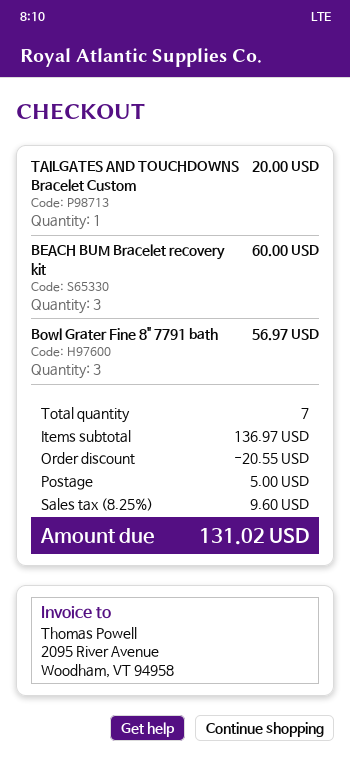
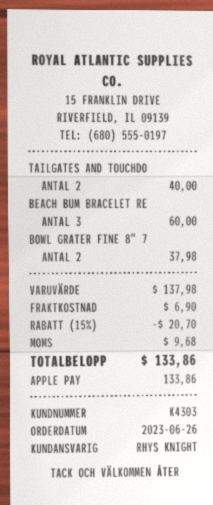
TAILGATES AND TOUCHDOWNS Bracelet Custom: 1 for 20.00 -> 2 for 40.00
Bowl Grater Fine 8" 7791 bath: 3 for 56.97 -> 2 for 37.98
subtotal: 136.97 -> 137.98
discount: 20.55 -> 20.70
shipping: 5.00 -> 6.90
tax: 9.60 -> 9.68
total: 131.02 -> 133.86

